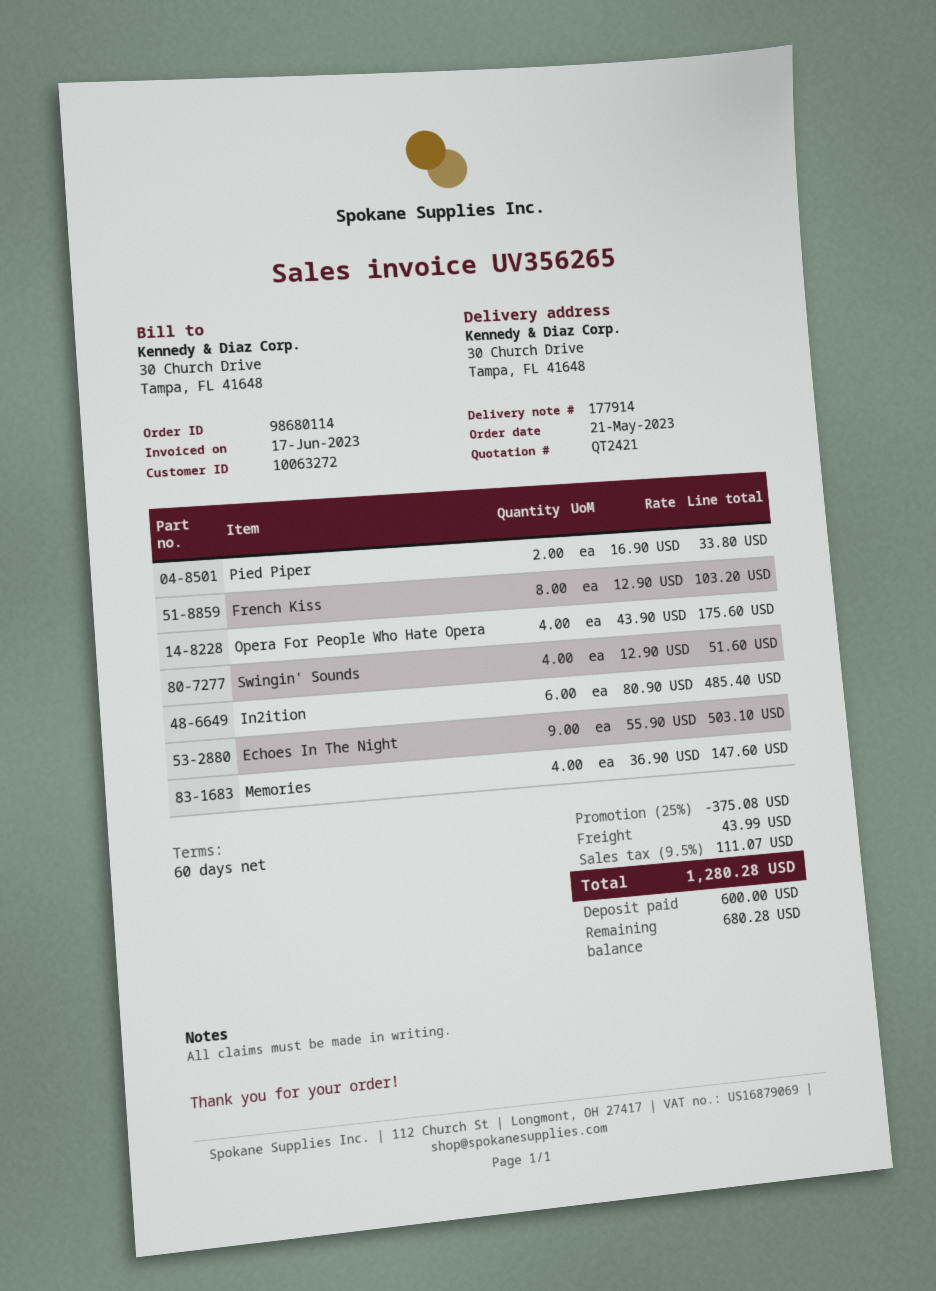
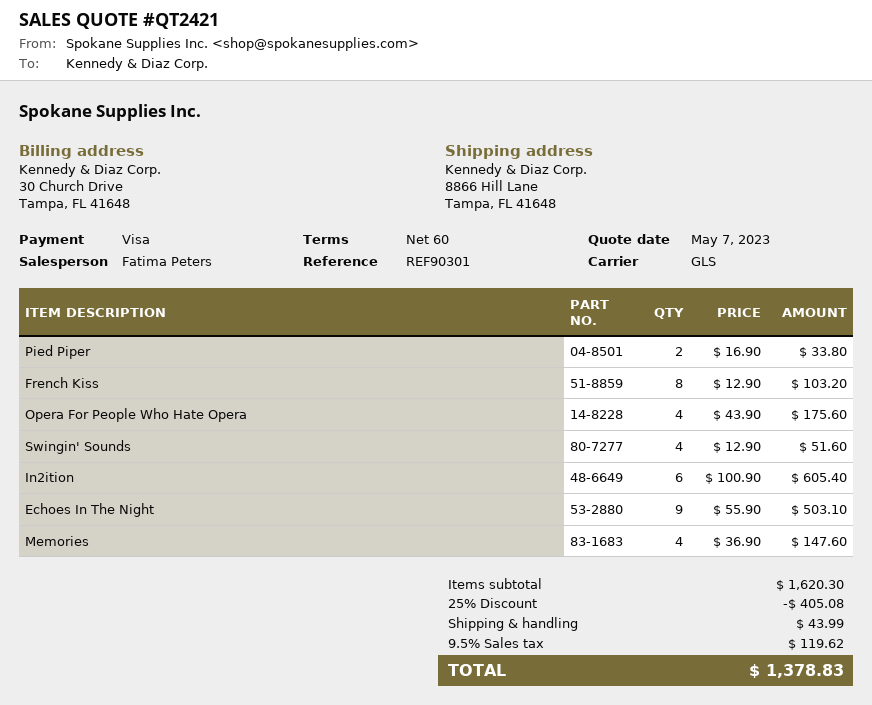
ship to: 30 Church Drive, Tampa, FL 41648 -> 8866 Hill Lane, Tampa, FL 41648
In2ition: 6 x 80.90 = 485.40 -> 6 x 100.90 = 605.40
discount: 25% = 375.08 -> 25% = 405.08
tax: 9.5% = 111.07 -> 9.5% = 119.62
total: 1280.28 -> 1378.83

